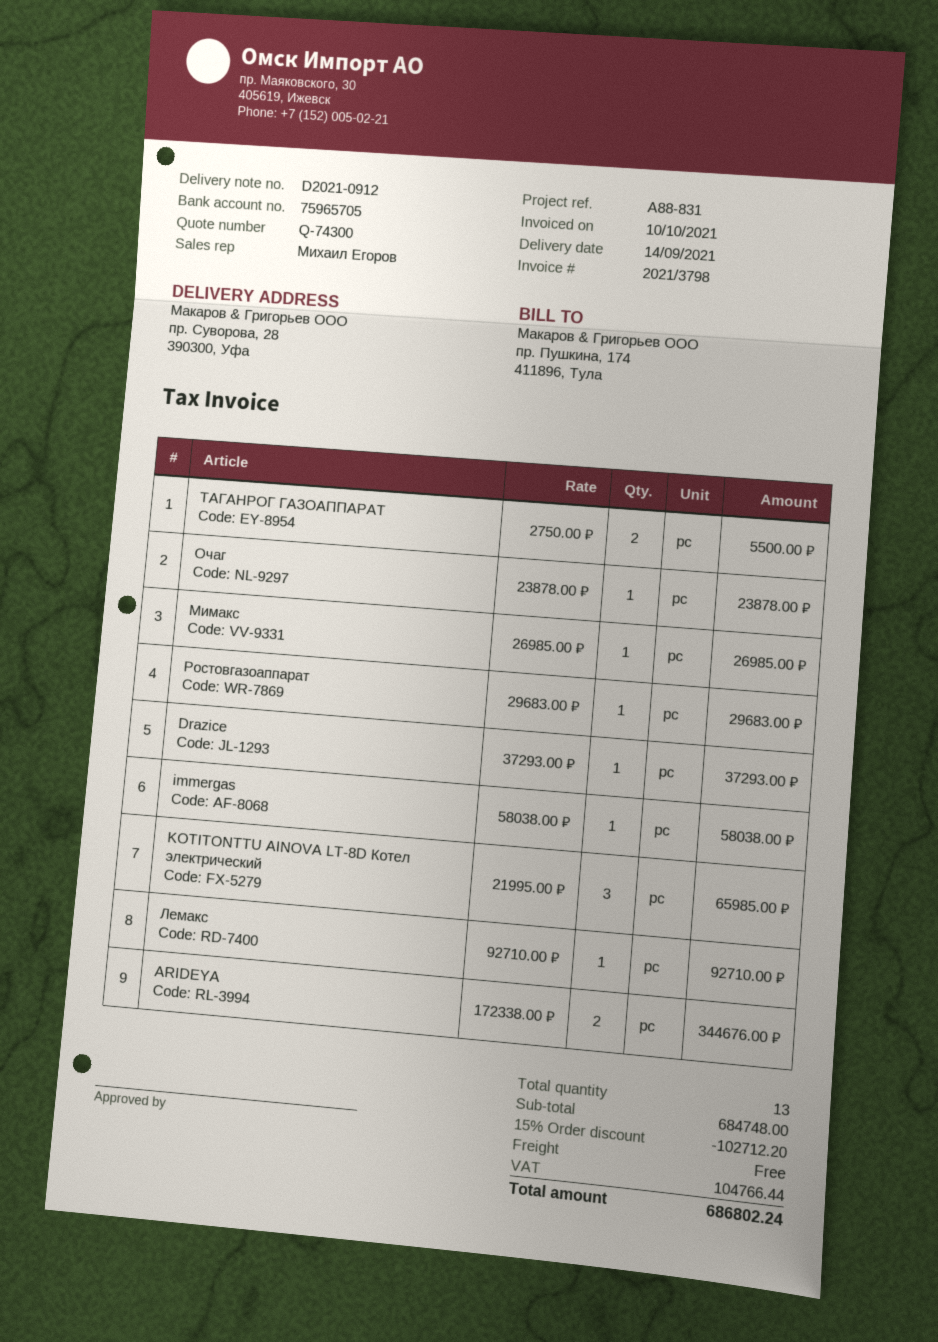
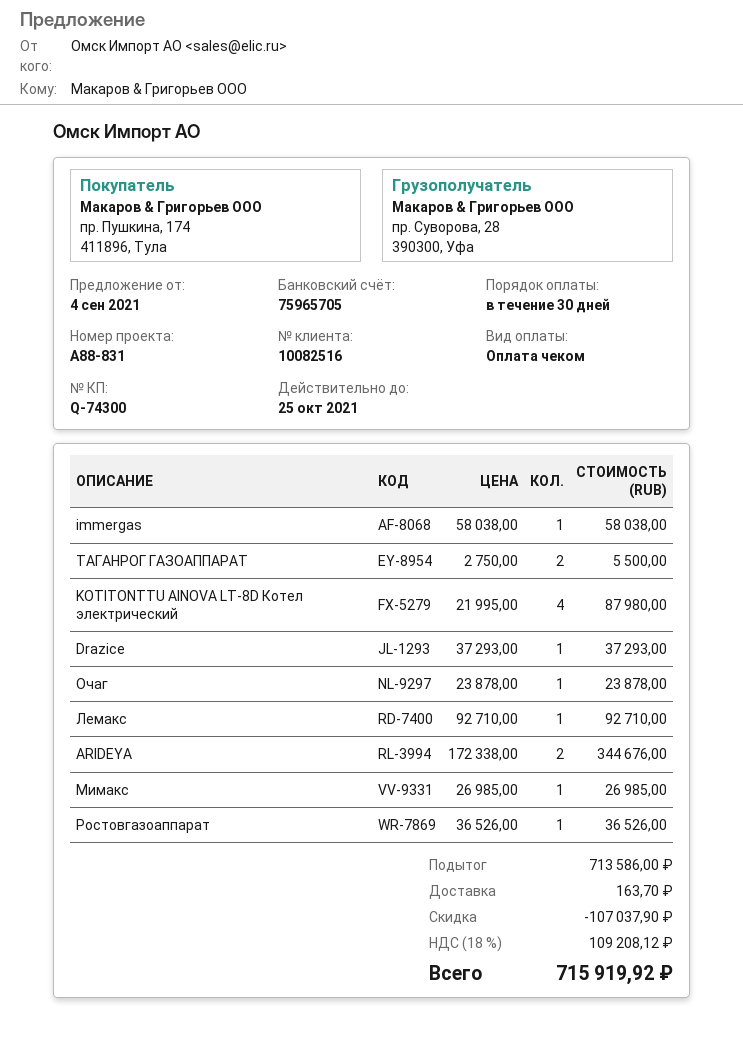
Ростовгазоаппарат: 1 x 29683.00 = 29683.00 -> 1 x 36526.00 = 36526.00
KOTITONTTU AINOVA LT-8D Котел электрический: 3 x 21995.00 = 65985.00 -> 4 x 21995.00 = 87980.00
subtotal: 684748.00 -> 713586.00
discount: 102712.20 -> 107037.90
shipping: 0.00 -> 163.70
tax: 104766.44 -> 109208.12
total: 686802.24 -> 715919.92

